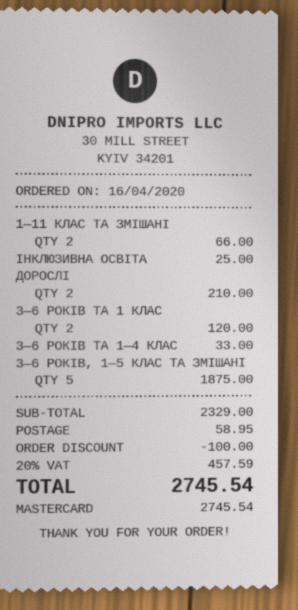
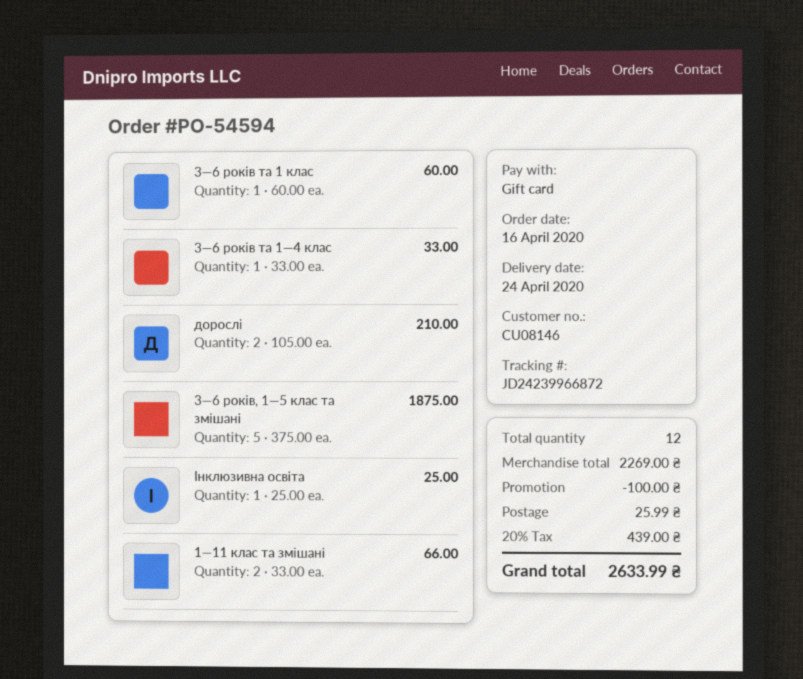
payment method: Mastercard -> gift card
3—6 РОКІВ ТА 1 КЛАС: 2 for 120.00 -> 1 for 60.00
subtotal: 2329.00 -> 2269.00
shipping: 58.95 -> 25.99
tax: 20% = 457.59 -> 20% = 439.00
total: 2745.54 -> 2633.99

